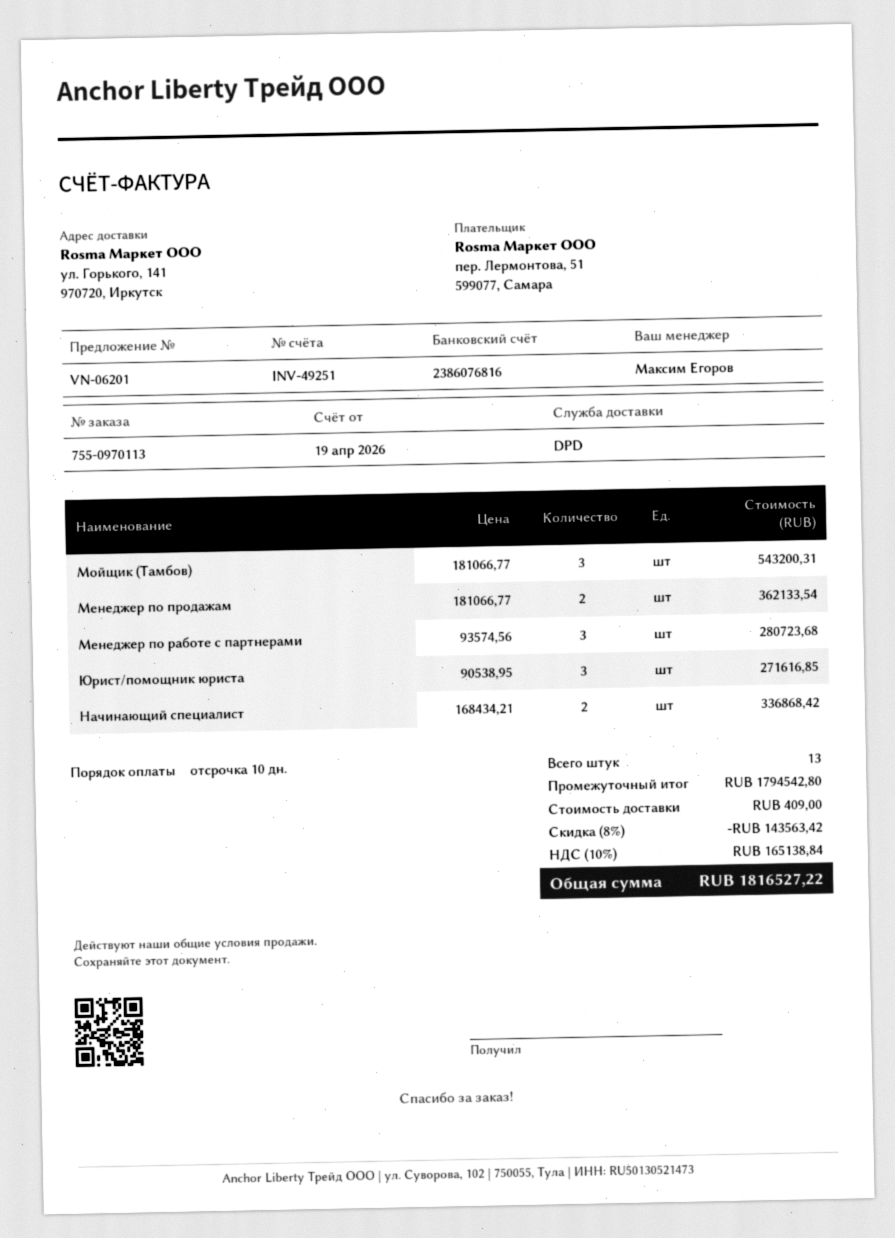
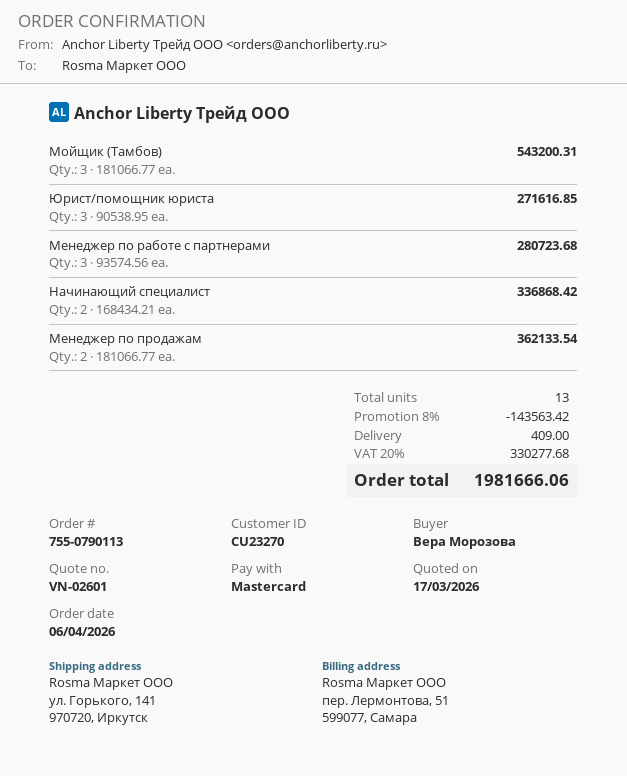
quote number: VN-06201 -> VN-02601
order number: 755-0970113 -> 755-0790113
tax: 10% = 165138.84 -> 20% = 330277.68
total: 1816527.22 -> 1981666.06

